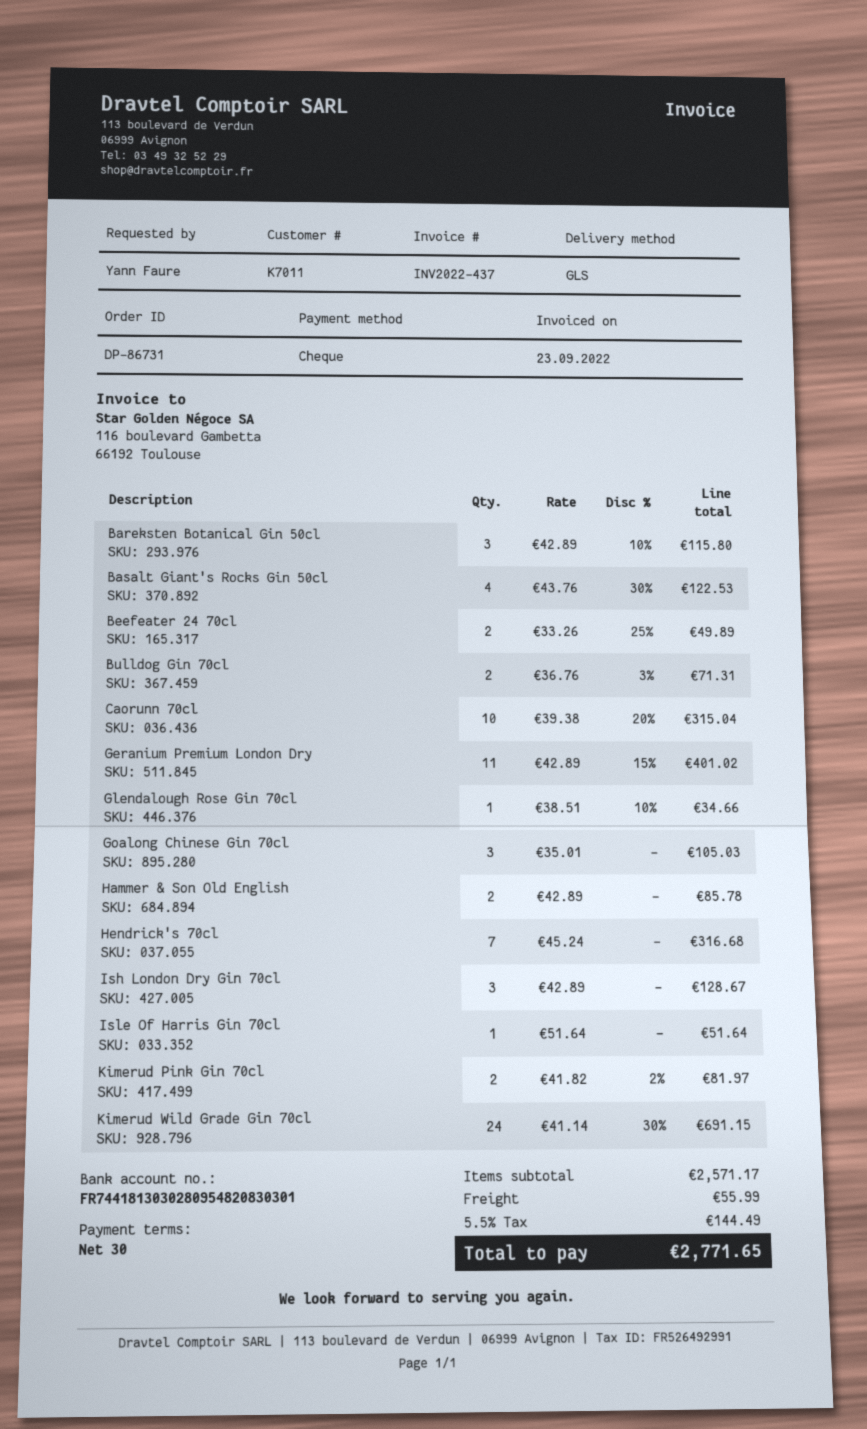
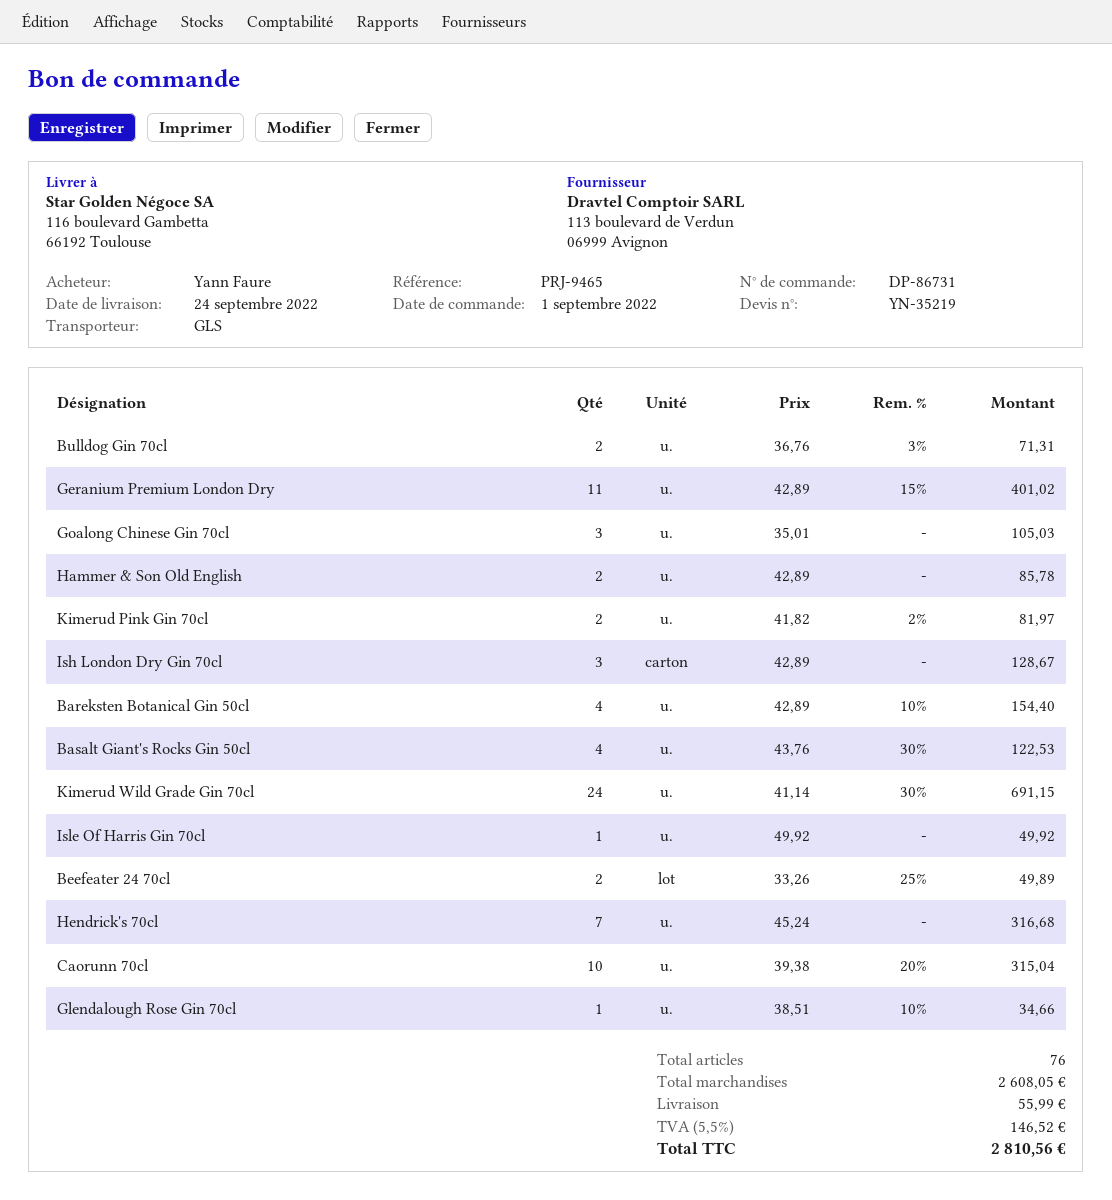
Bareksten Botanical Gin 50cl: 3 x 42.89 - 10% = 115.80 -> 4 x 42.89 - 10% = 154.40
Isle Of Harris Gin 70cl: 1 x 51.64 = 51.64 -> 1 x 49.92 = 49.92
subtotal: 2571.17 -> 2608.05
tax: 5.5% = 144.49 -> 5.5% = 146.52
total: 2771.65 -> 2810.56

